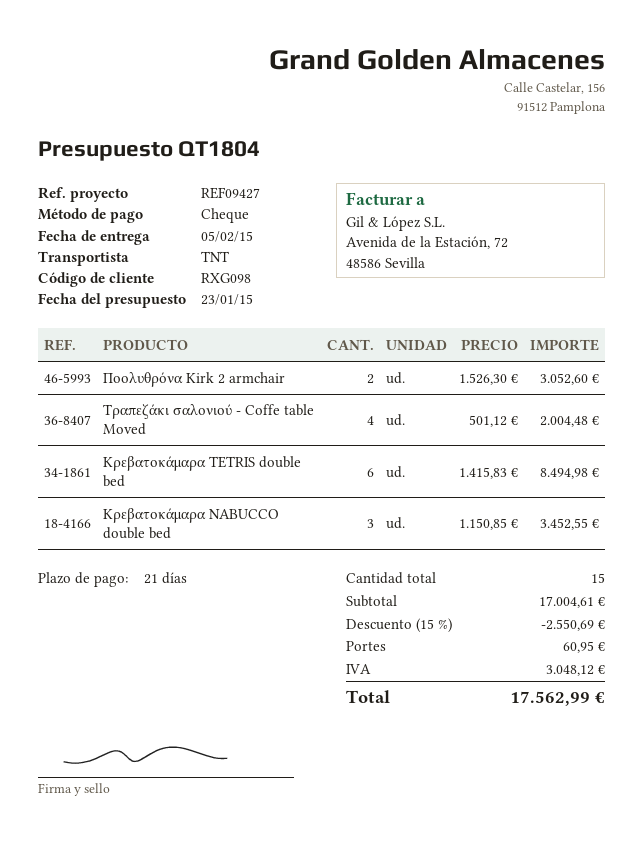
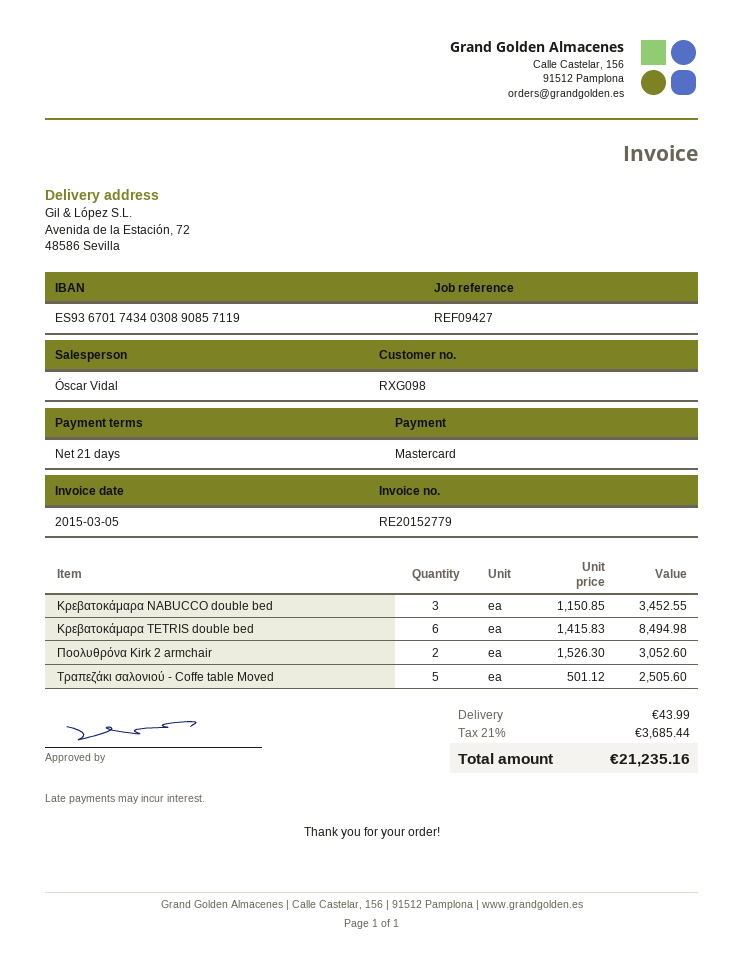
payment method: cheque -> Mastercard
Τραπεζάκι σαλονιού - Coffe table Moved: 4 x 501.12 = 2004.48 -> 5 x 501.12 = 2505.60
discount: 15% = 2550.69 -> none
shipping: 60.95 -> 43.99
tax: 3048.12 -> 3685.44
total: 17562.99 -> 21235.16

